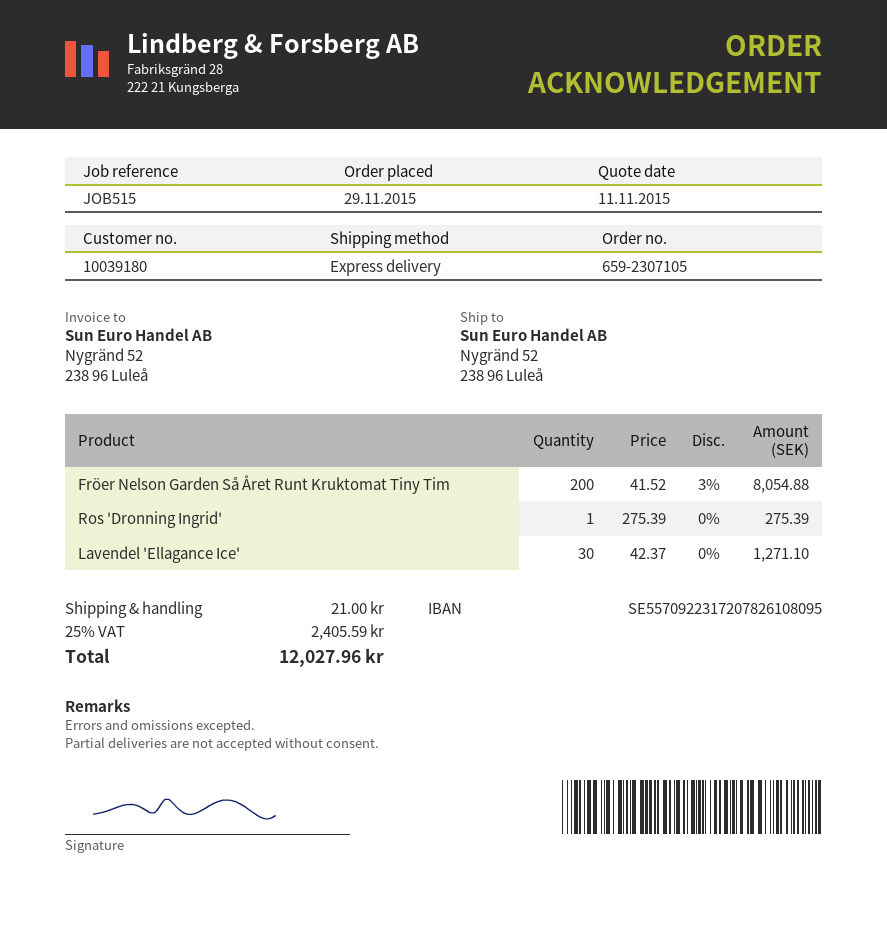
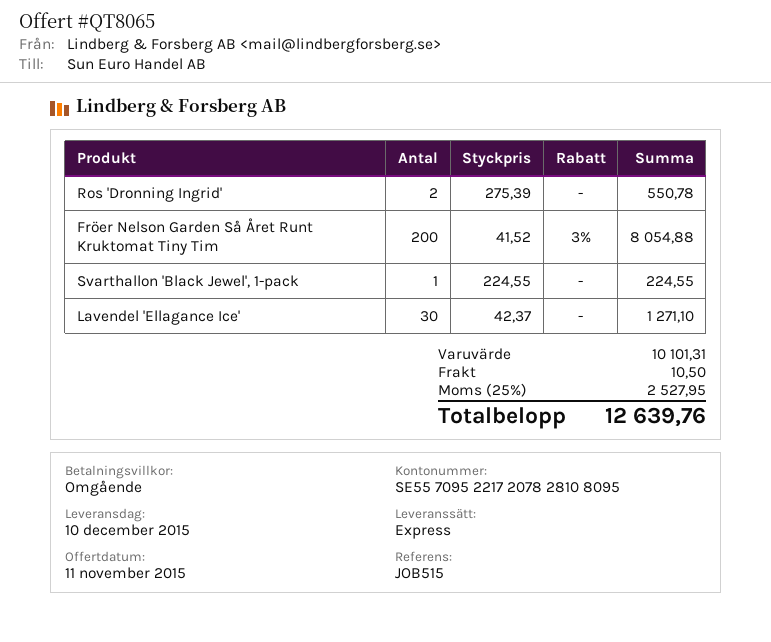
bank account: SE5570922317207826108095 -> SE5570952217207828108095
Ros 'Dronning Ingrid': 1 x 275.39 = 275.39 -> 2 x 275.39 = 550.78
Svarthallon 'Black Jewel', 1-pack: none -> 1 x 224.55 = 224.55
shipping: 21.00 -> 10.50
tax: 25% = 2405.59 -> 25% = 2527.95
total: 12027.96 -> 12639.76

